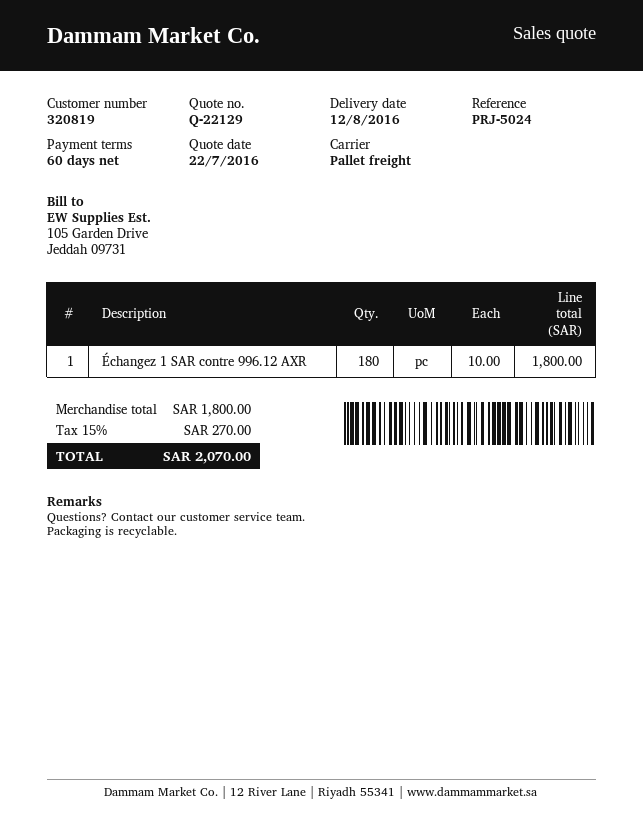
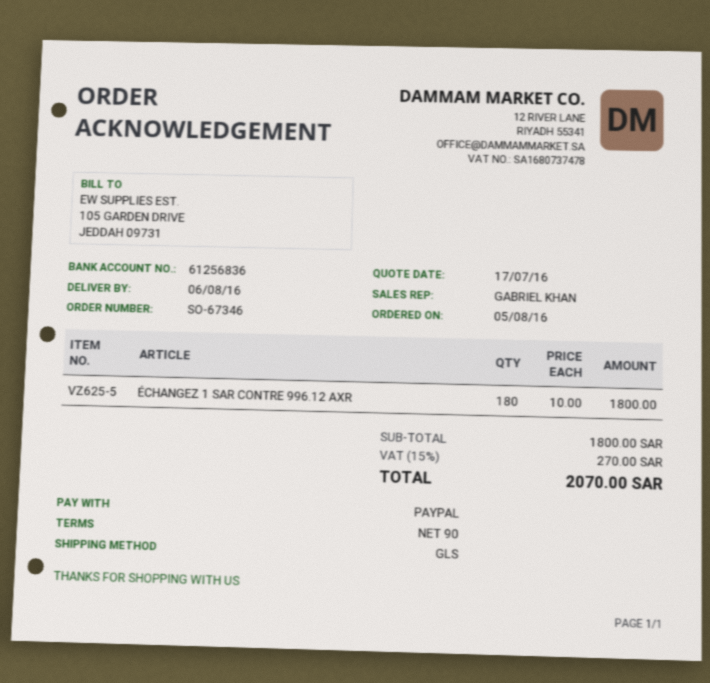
quote date: 2016-07-22 -> 2016-07-17
delivery date: 2016-08-12 -> 2016-08-06
payment terms: 60 days -> 90 days
shipping method: pallet freight -> GLS

